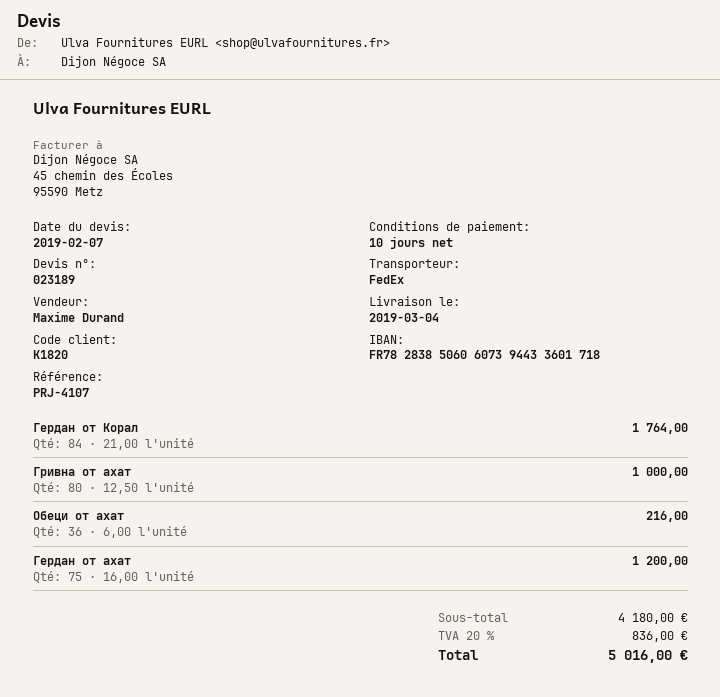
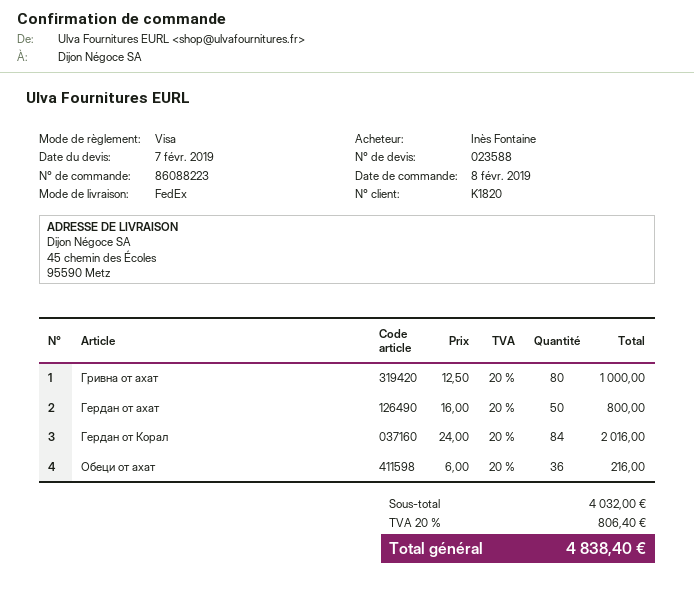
quote number: 023189 -> 023588
Гердан от Корал: 84 x 21.00 = 1764.00 -> 84 x 24.00 = 2016.00
Гердан от ахат: 75 x 16.00 = 1200.00 -> 50 x 16.00 = 800.00
subtotal: 4180.00 -> 4032.00
tax: 20% = 836.00 -> 20% = 806.40
total: 5016.00 -> 4838.40

